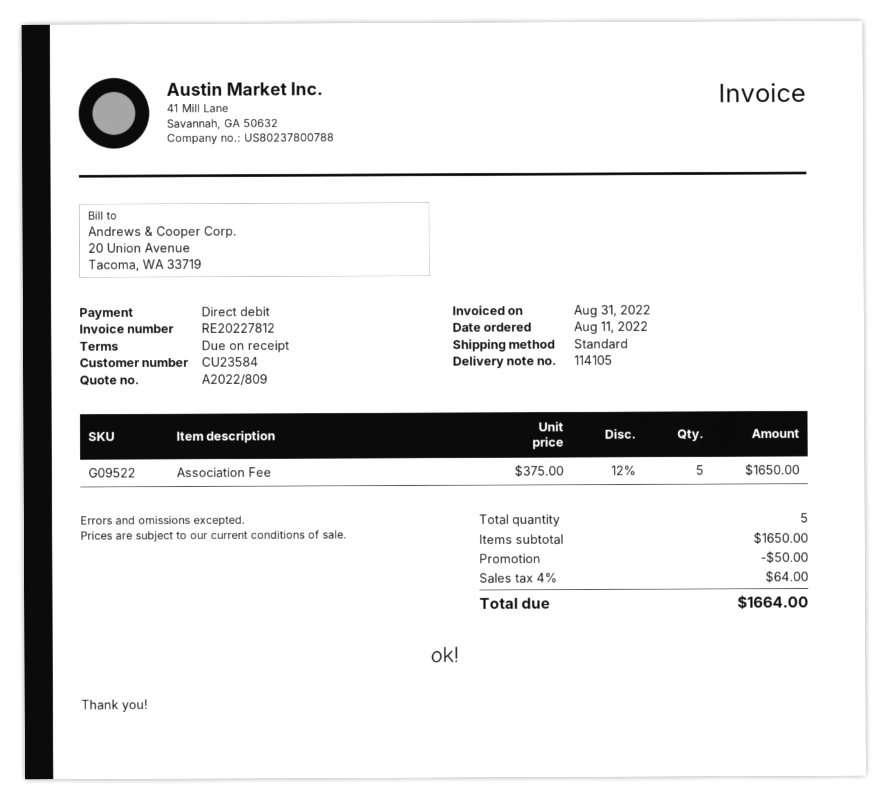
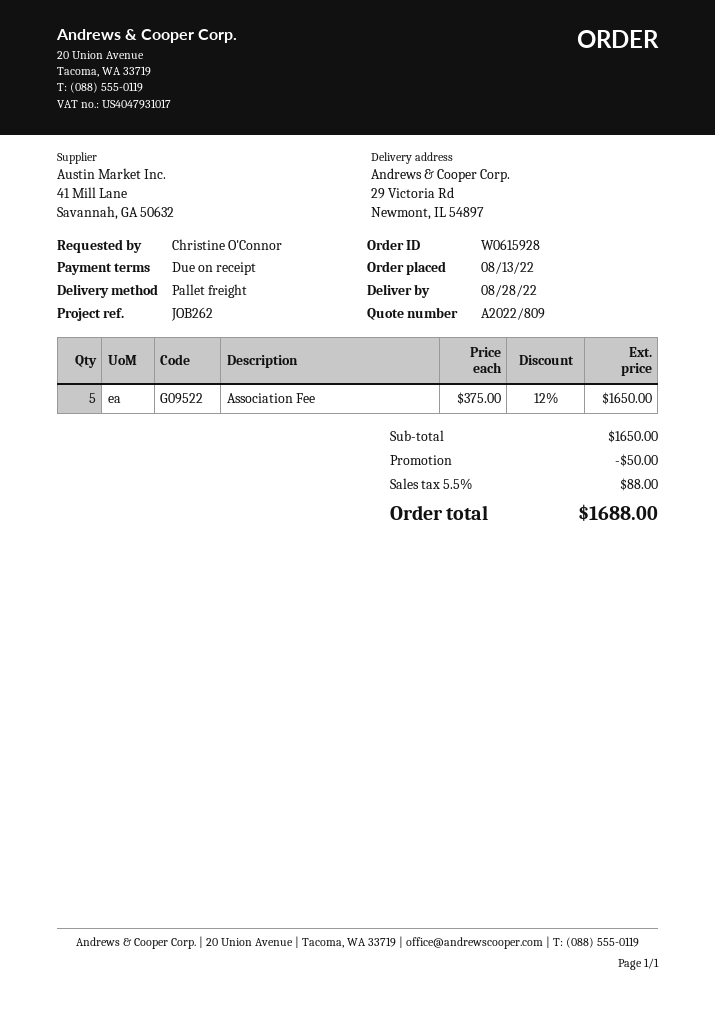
order date: 2022-08-11 -> 2022-08-13
shipping method: standard -> pallet freight
tax: 4% = 64.00 -> 5.5% = 88.00
total: 1664.00 -> 1688.00

